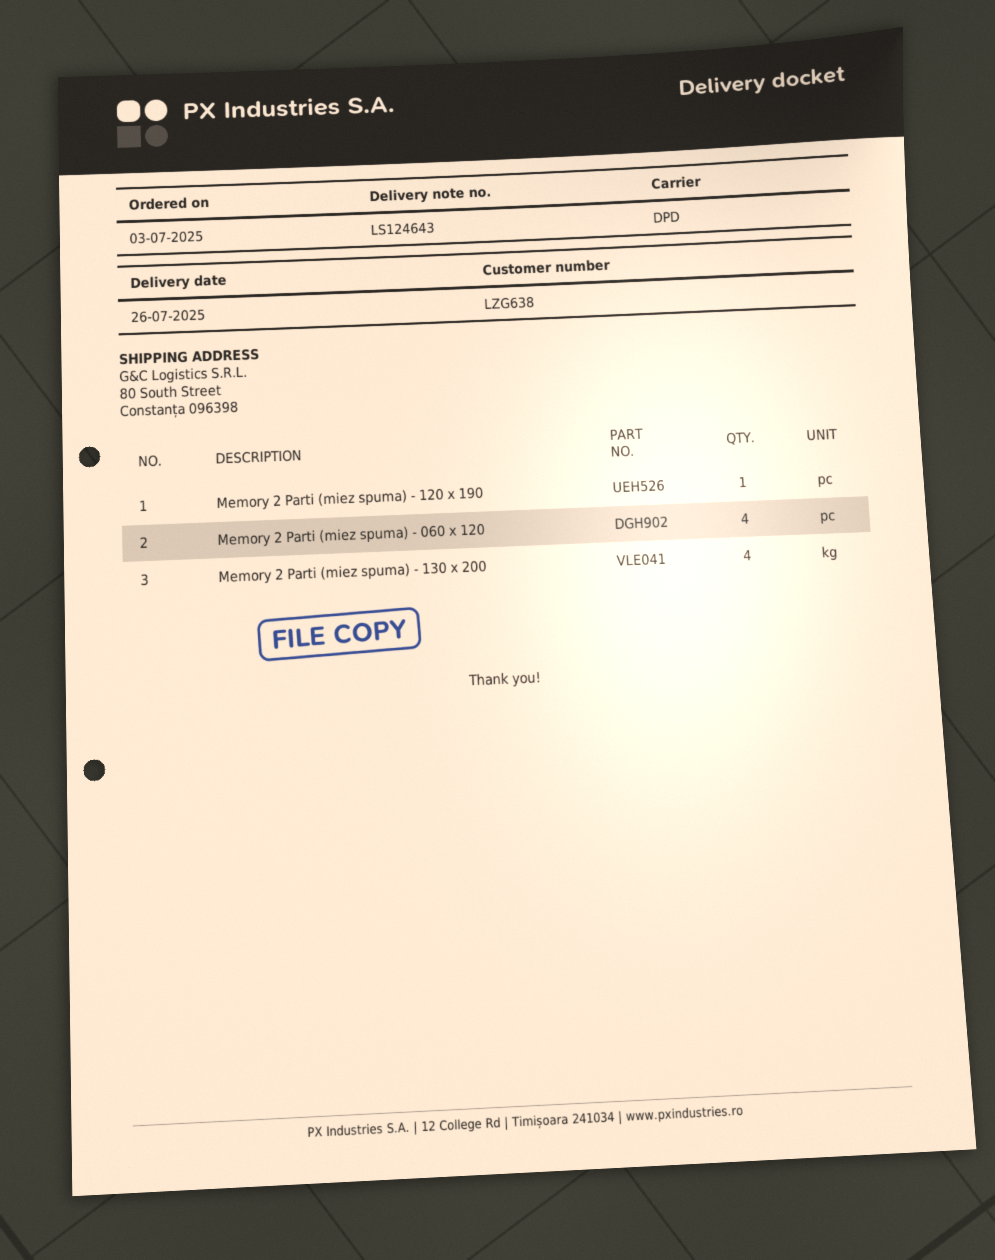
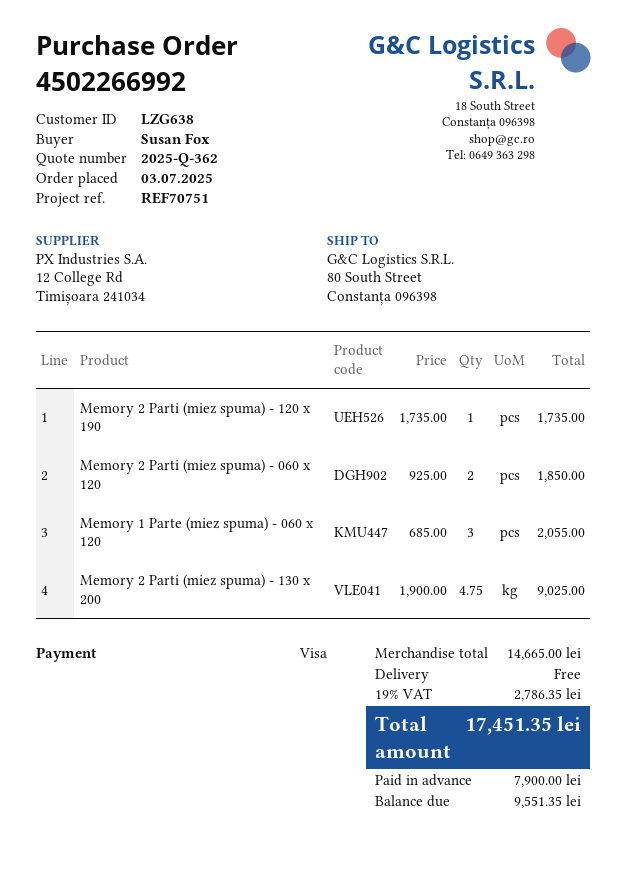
Memory 2 Parti (miez spuma) - 060 x 120: 4 -> 2
Memory 2 Parti (miez spuma) - 130 x 200: 4 -> 4.75
Memory 1 Parte (miez spuma) - 060 x 120: none -> 3

